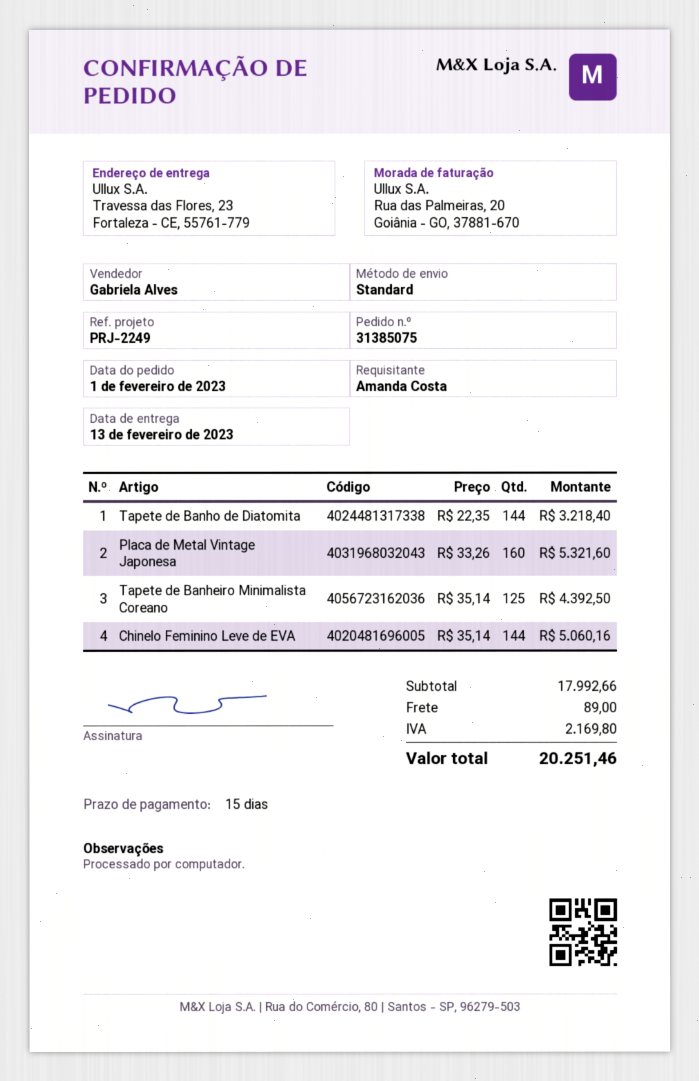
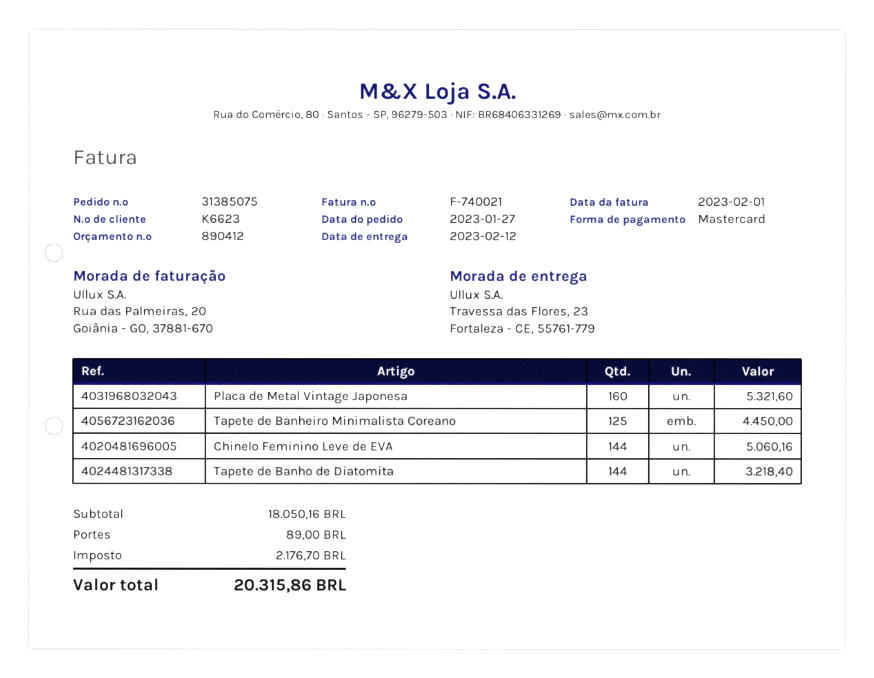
order date: 2023-02-01 -> 2023-01-27
delivery date: 2023-02-13 -> 2023-02-12
Tapete de Banheiro Minimalista Coreano: 125 for 4392.50 -> 125 for 4450.00
subtotal: 17992.66 -> 18050.16
tax: 2169.80 -> 2176.70
total: 20251.46 -> 20315.86

